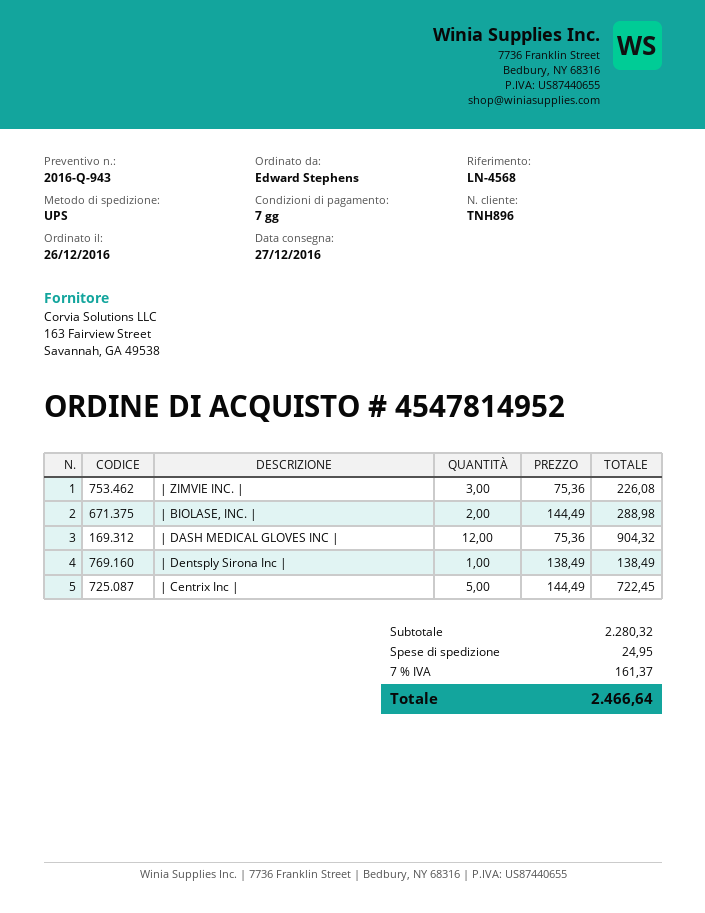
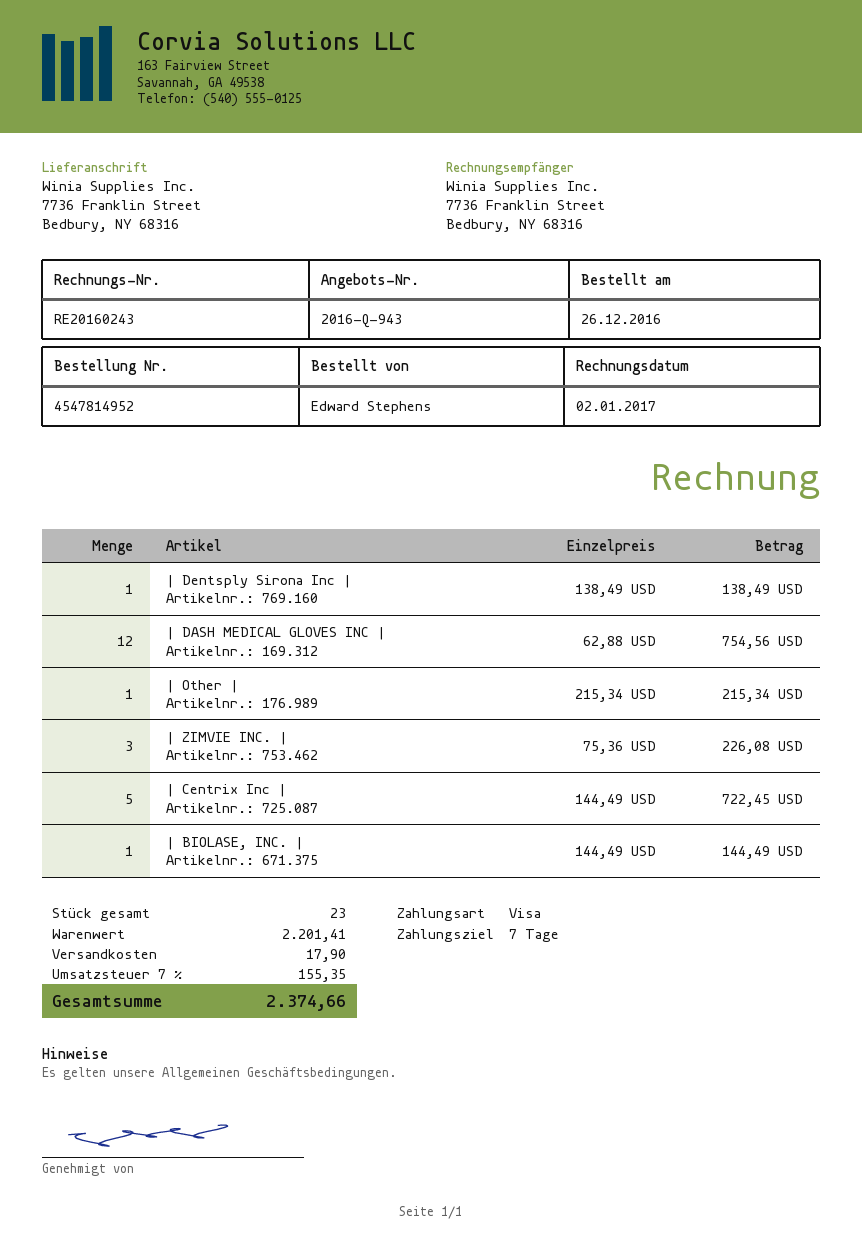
| BIOLASE, INC. |: 2 x 144.49 = 288.98 -> 1 x 144.49 = 144.49
| DASH MEDICAL GLOVES INC |: 12 x 75.36 = 904.32 -> 12 x 62.88 = 754.56
| Other |: none -> 1 x 215.34 = 215.34
subtotal: 2280.32 -> 2201.41
shipping: 24.95 -> 17.90
tax: 7% = 161.37 -> 7% = 155.35
total: 2466.64 -> 2374.66

